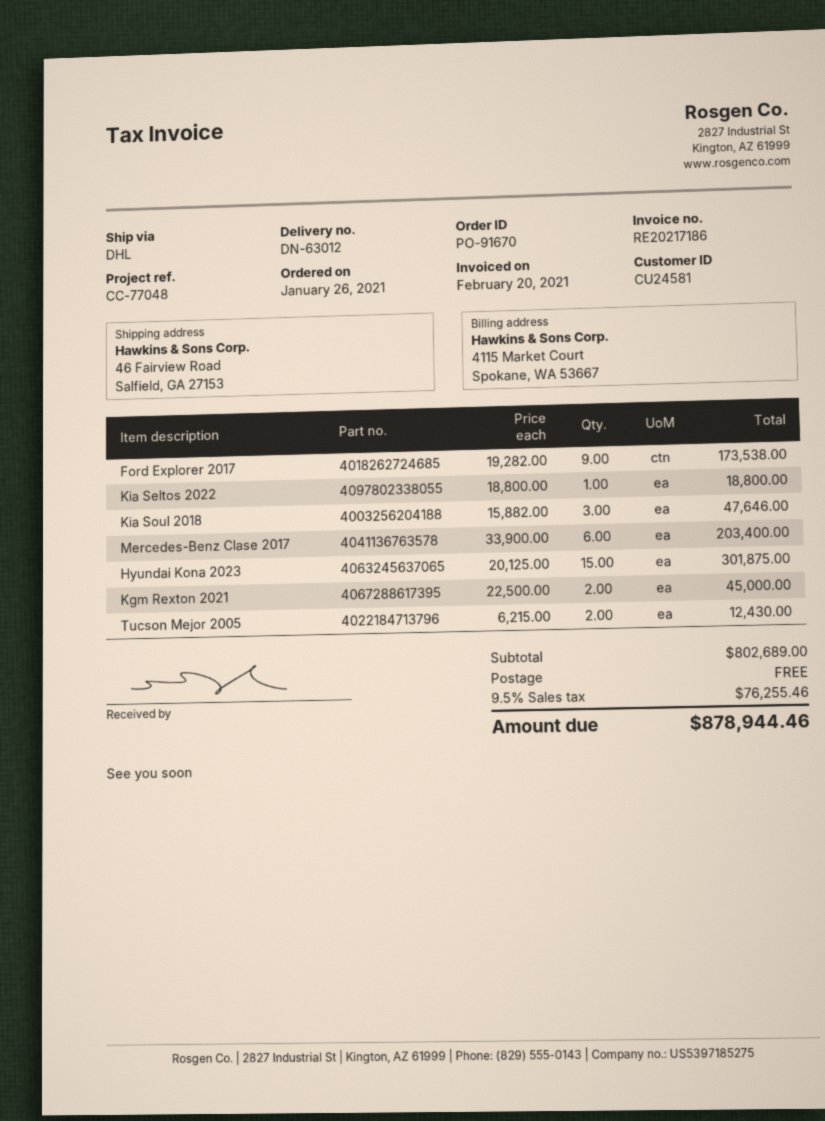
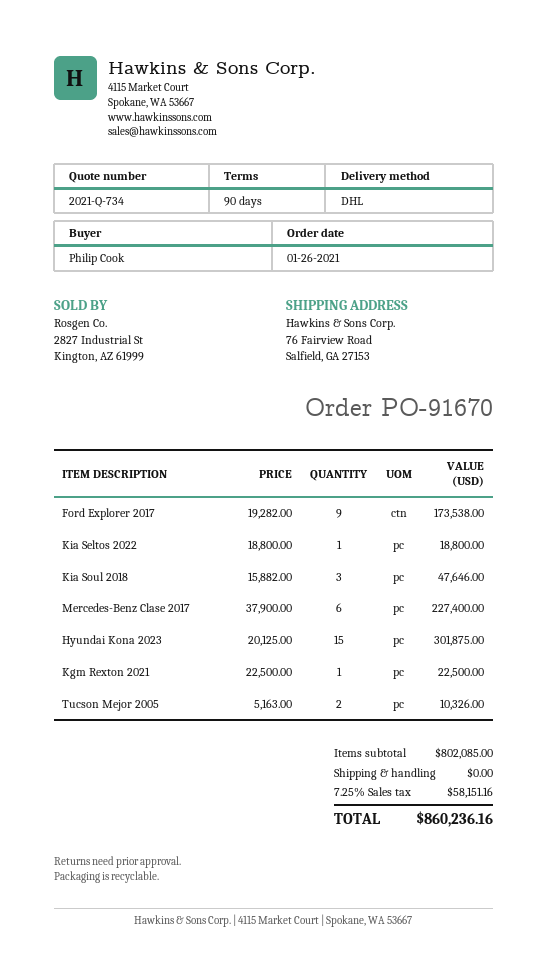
ship to: 46 Fairview Road, Salfield, GA 27153 -> 76 Fairview Road, Salfield, GA 27153
Mercedes-Benz Clase 2017: 6 x 33900.00 = 203400.00 -> 6 x 37900.00 = 227400.00
Kgm Rexton 2021: 2 x 22500.00 = 45000.00 -> 1 x 22500.00 = 22500.00
Tucson Mejor 2005: 2 x 6215.00 = 12430.00 -> 2 x 5163.00 = 10326.00
subtotal: 802689.00 -> 802085.00
tax: 9.5% = 76255.46 -> 7.25% = 58151.16
total: 878944.46 -> 860236.16

